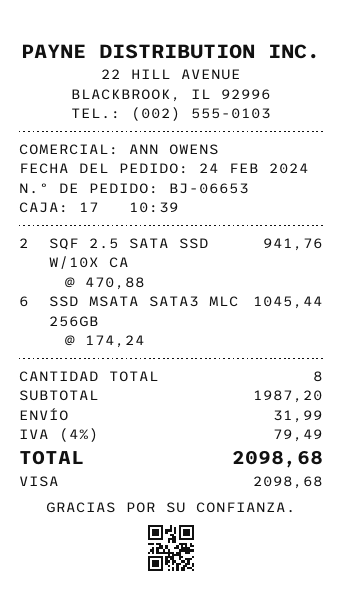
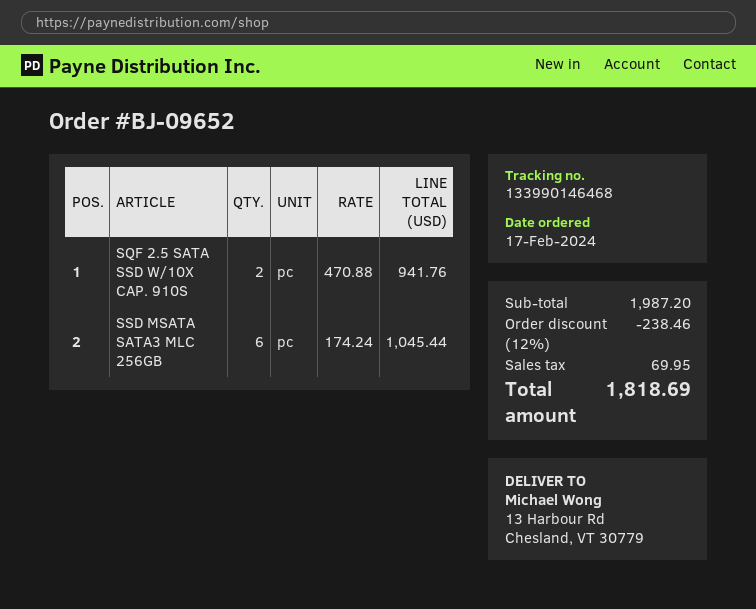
order number: BJ-06653 -> BJ-09652
order date: 2024-02-24 -> 2024-02-17
discount: none -> 12% = 238.46
shipping: 31.99 -> none
tax: 79.49 -> 69.95
total: 2098.68 -> 1818.69

